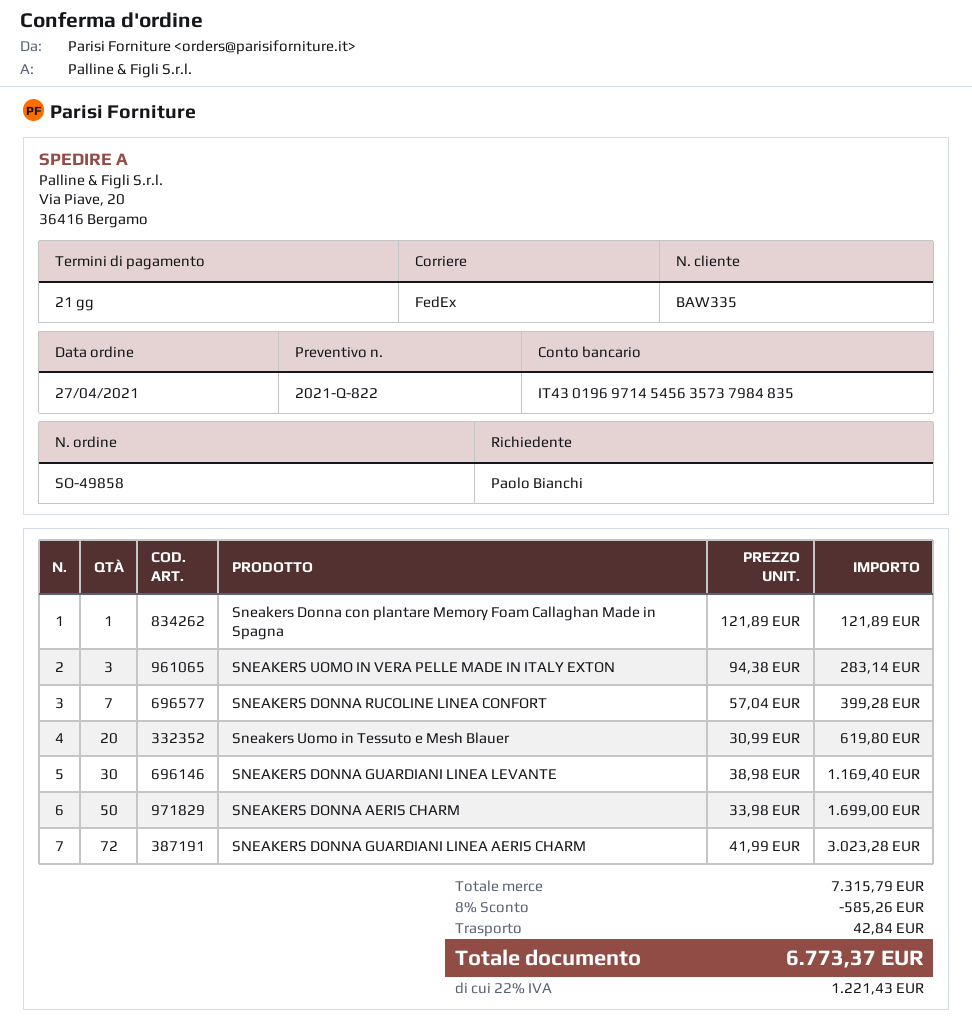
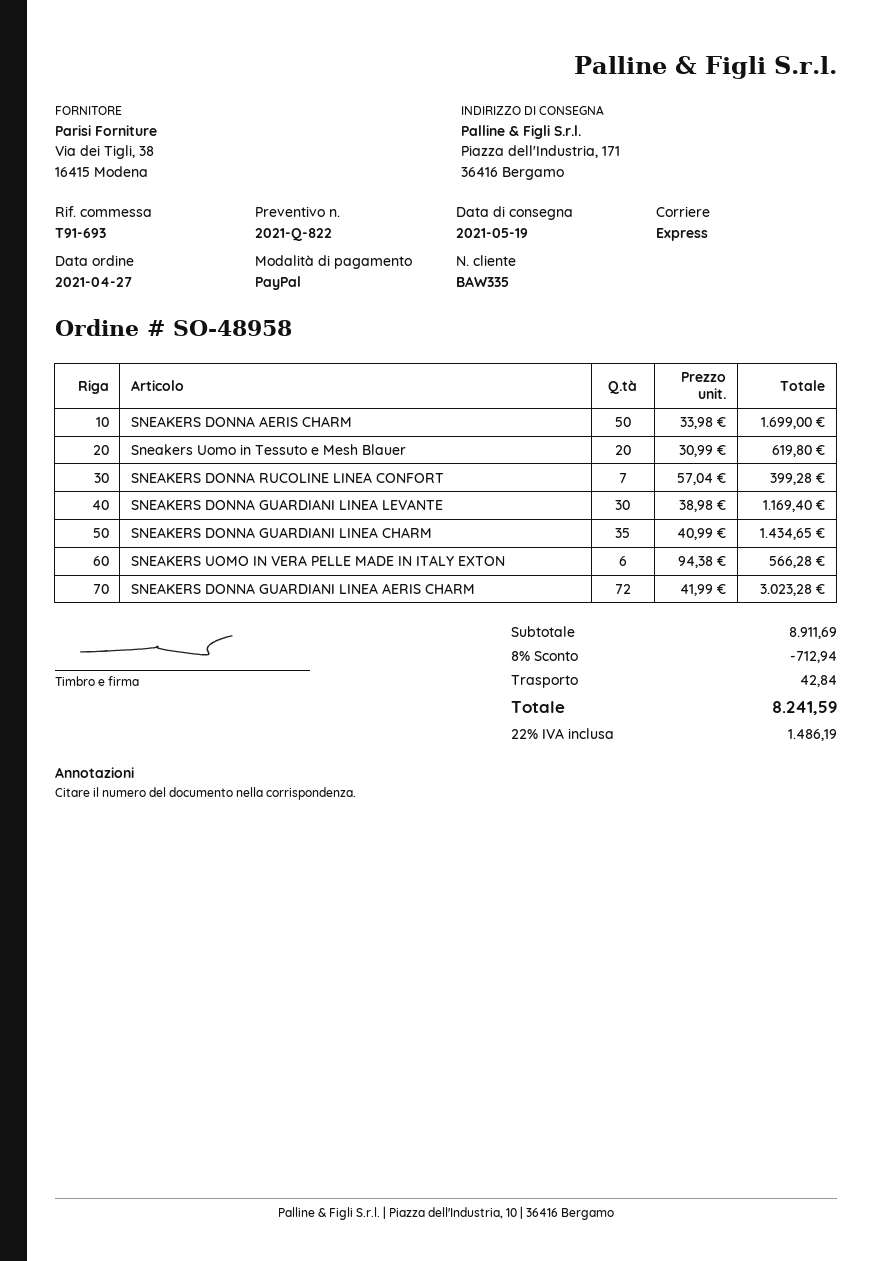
order number: SO-49858 -> SO-48958
shipping method: FedEx -> express
ship to: Via Piave, 20, 36416 Bergamo -> Piazza dell'Industria, 171, 36416 Bergamo
Sneakers Donna con plantare Memory Foam Callaghan Made in Spagna: 1 x 121.89 = 121.89 -> none
SNEAKERS UOMO IN VERA PELLE MADE IN ITALY EXTON: 3 x 94.38 = 283.14 -> 6 x 94.38 = 566.28
SNEAKERS DONNA GUARDIANI LINEA CHARM: none -> 35 x 40.99 = 1434.65
subtotal: 7315.79 -> 8911.69
discount: 8% = 585.26 -> 8% = 712.94
tax: 22% = 1221.43 -> 22% = 1486.19
total: 6773.37 -> 8241.59

